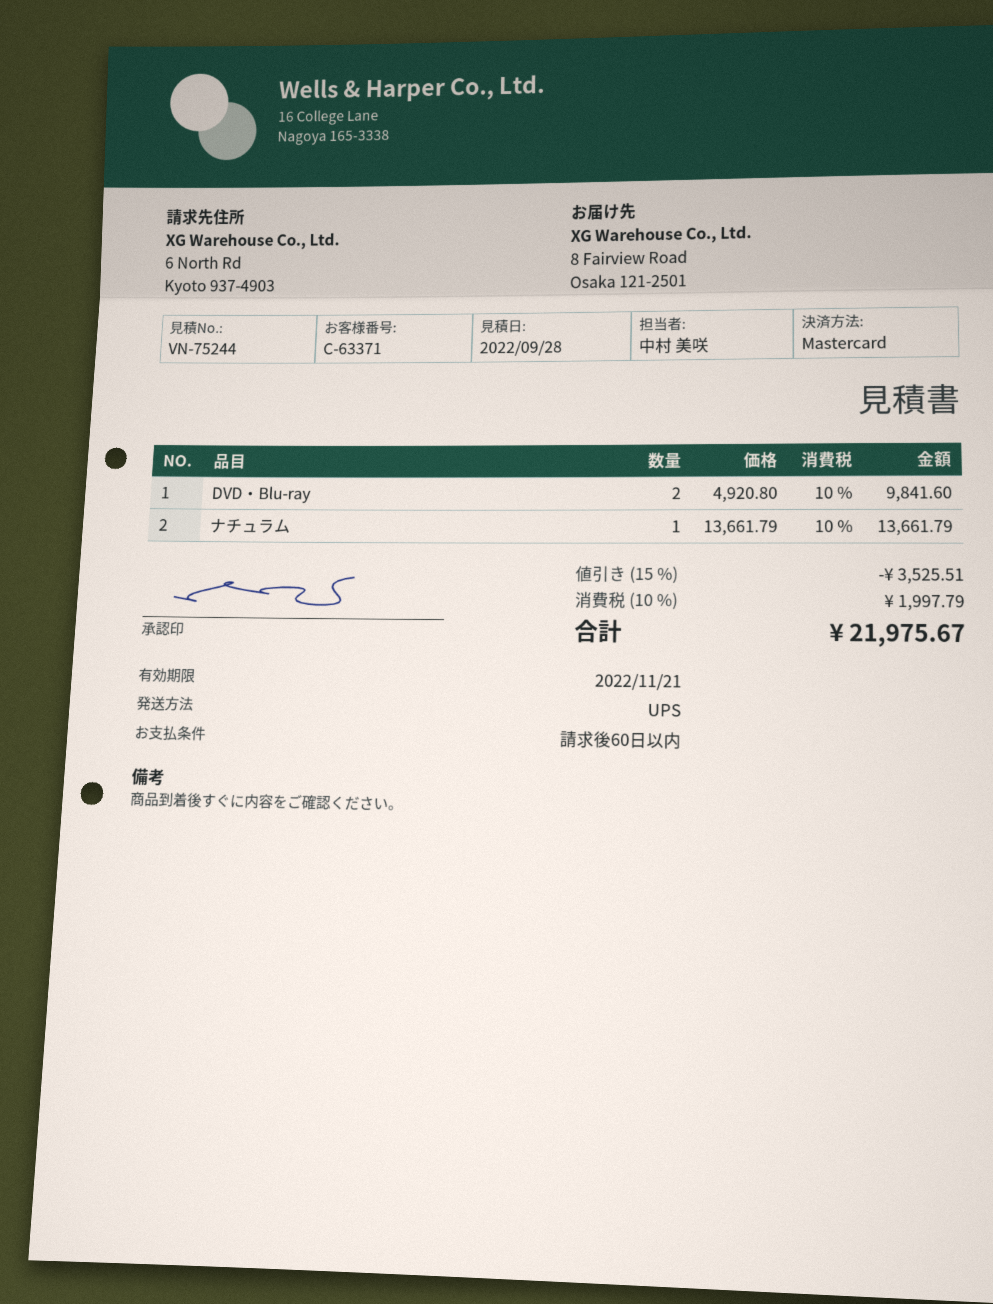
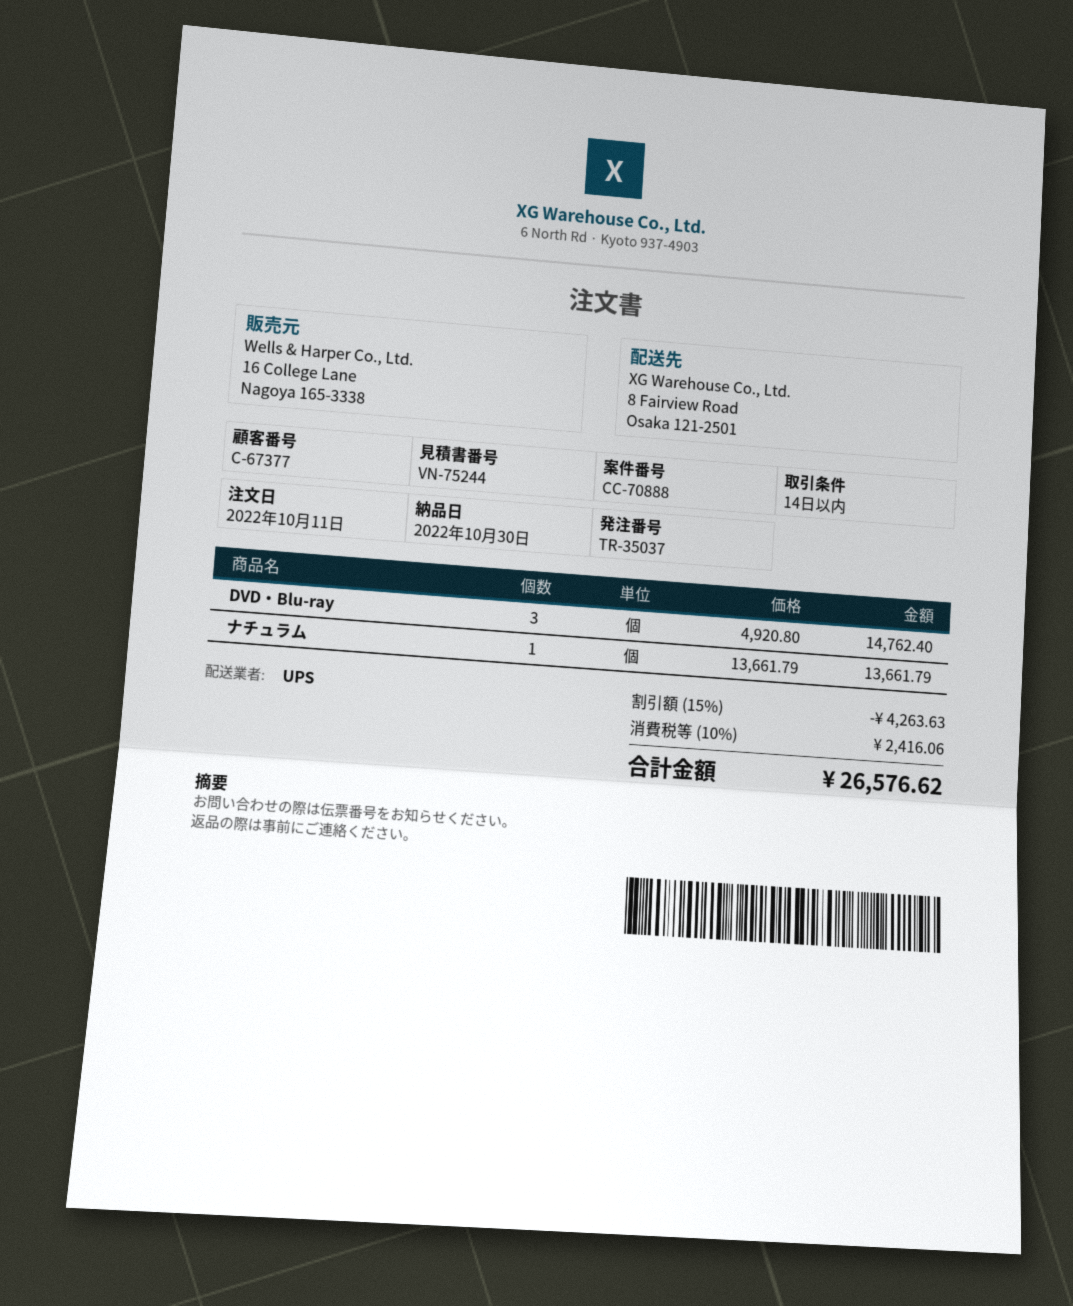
payment terms: 60 days -> 14 days
customer number: C-63371 -> C-67377
DVD・Blu-ray: 2 x 4920.80 = 9841.60 -> 3 x 4920.80 = 14762.40
discount: 15% = 3525.51 -> 15% = 4263.63
tax: 10% = 1997.79 -> 10% = 2416.06
total: 21975.67 -> 26576.62

